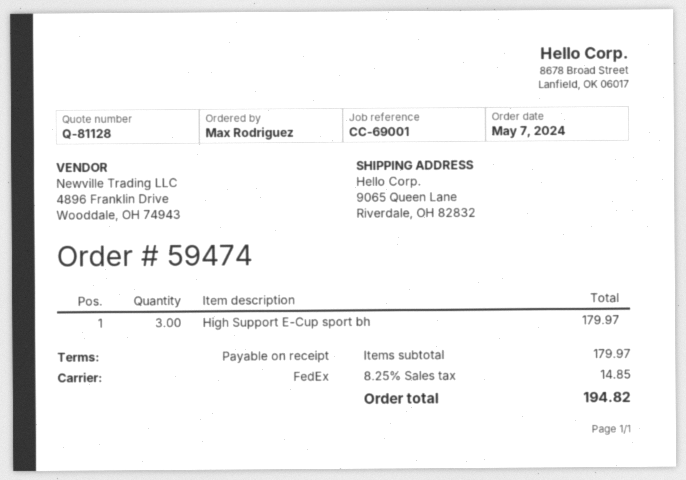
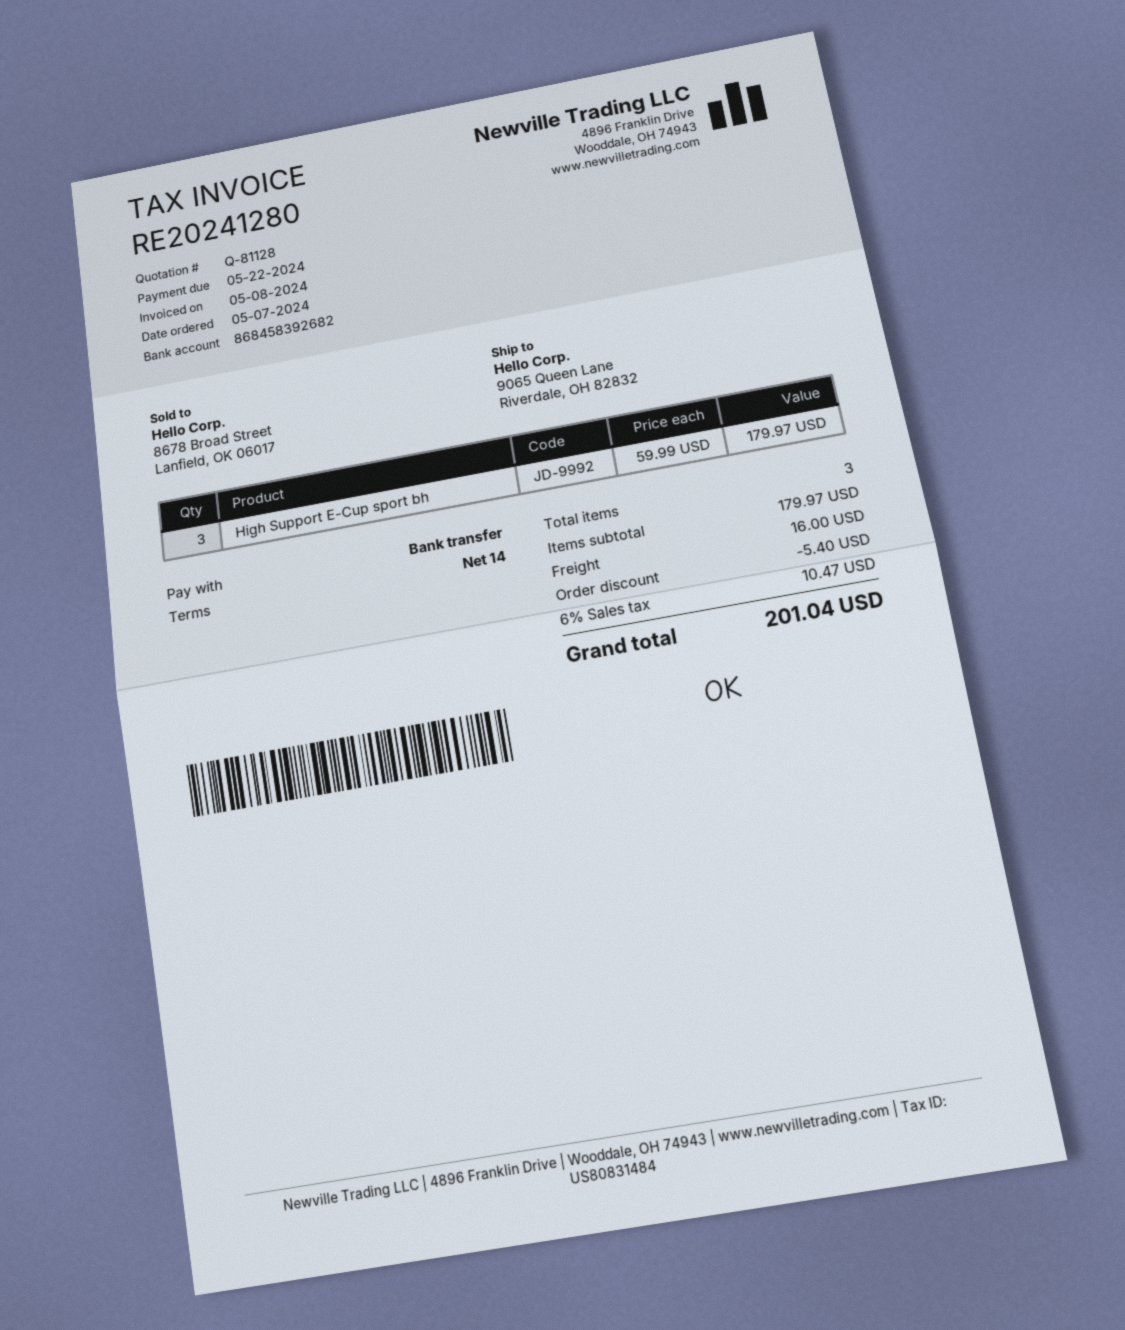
payment terms: on receipt -> 14 days
discount: none -> 5.40
shipping: none -> 16.00
tax: 8.25% = 14.85 -> 6% = 10.47
total: 194.82 -> 201.04

